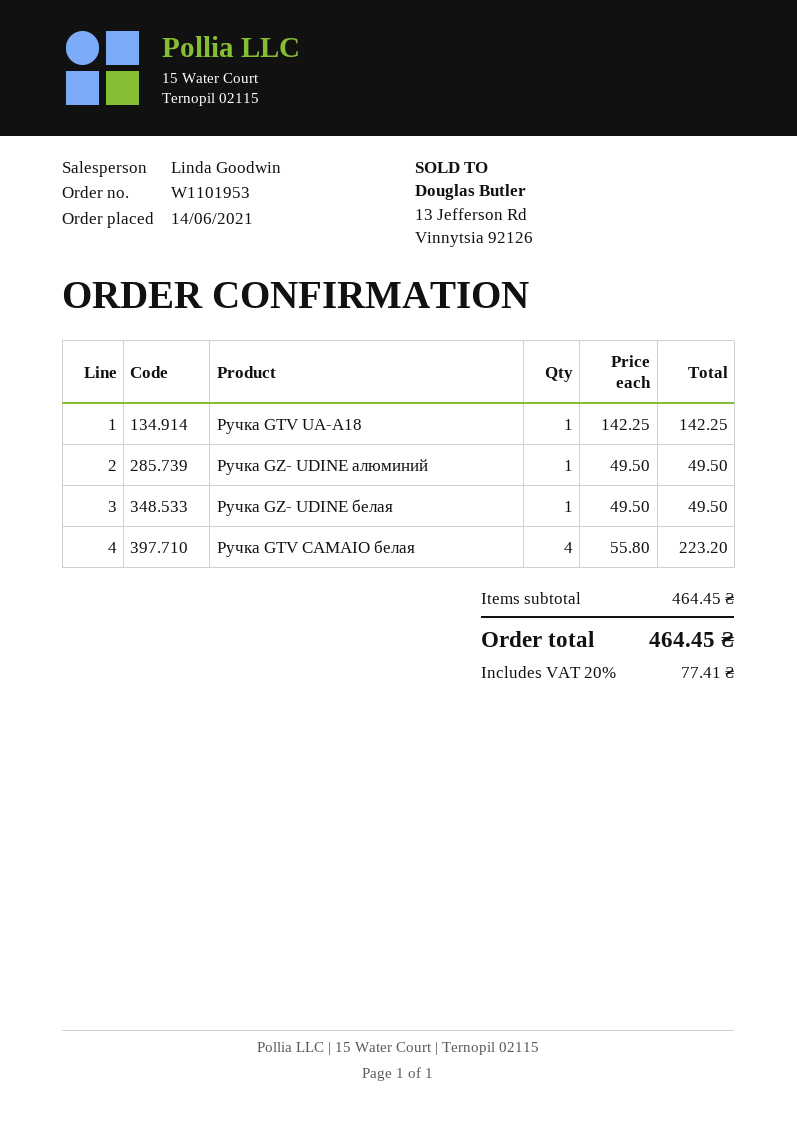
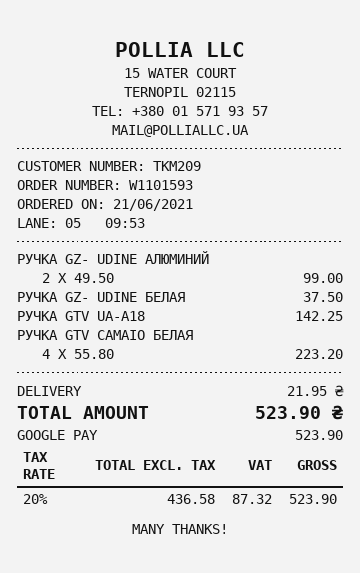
order number: W1101953 -> W1101593
order date: 2021-06-14 -> 2021-06-21
Ручка GZ- UDINE алюминий: 1 x 49.50 = 49.50 -> 2 x 49.50 = 99.00
Ручка GZ- UDINE белая: 1 x 49.50 = 49.50 -> 1 x 37.50 = 37.50
shipping: none -> 21.95
tax: 20% = 77.41 -> 20% = 87.32
total: 464.45 -> 523.90

